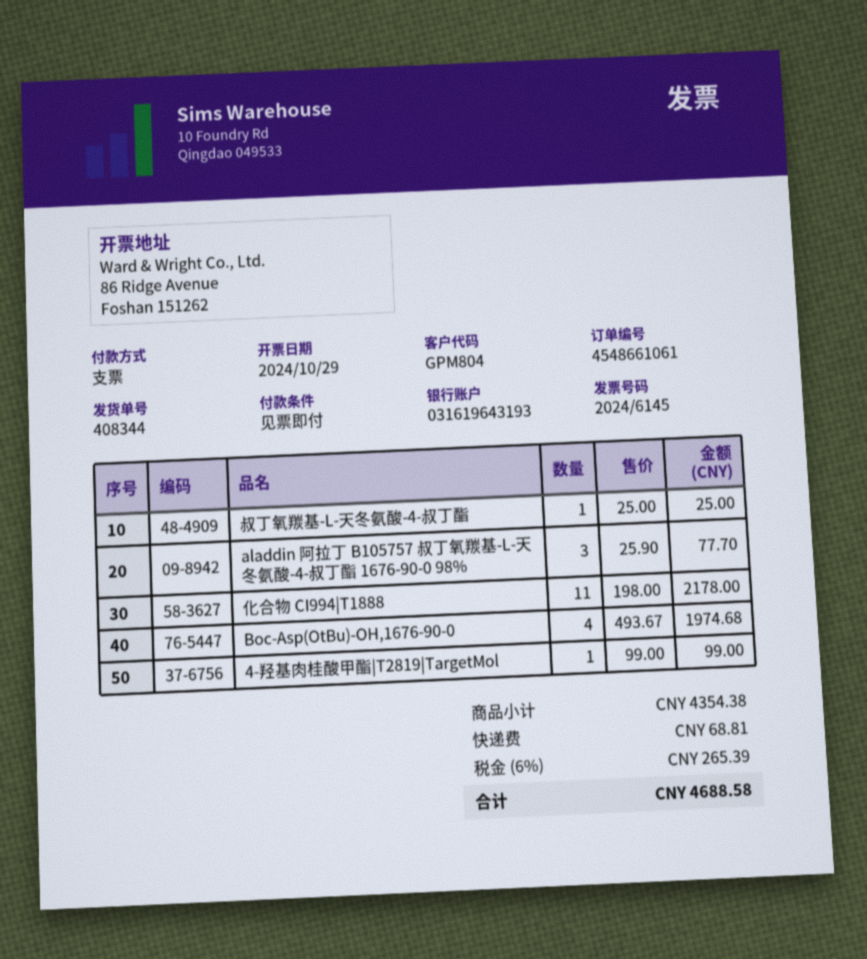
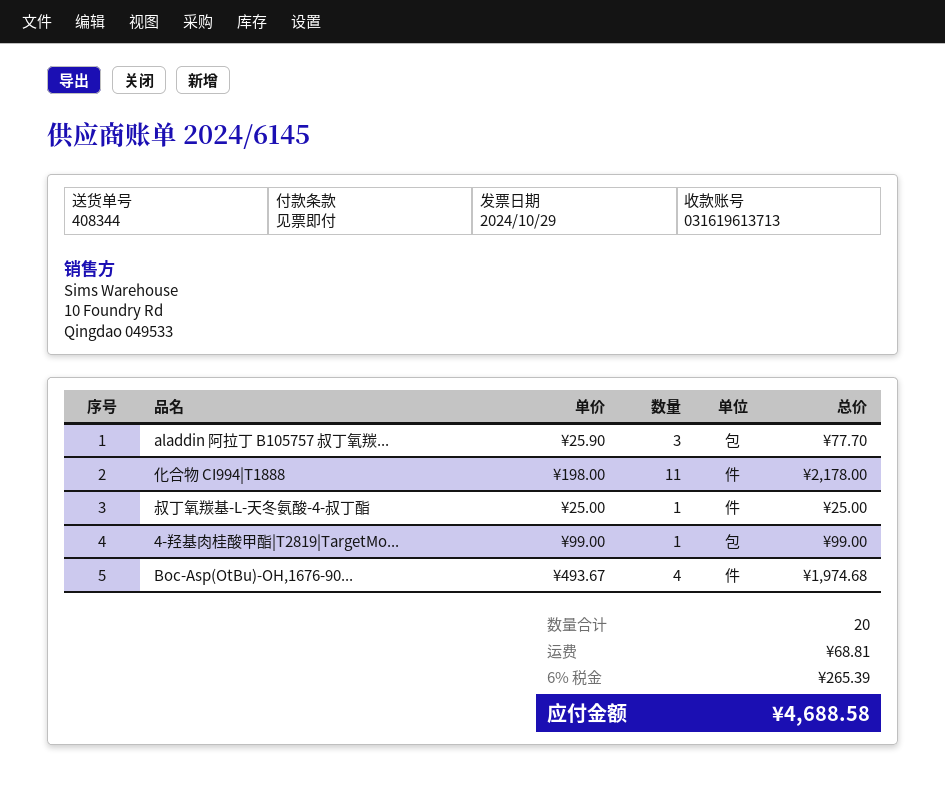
bank account: 031619643193 -> 031619613713

